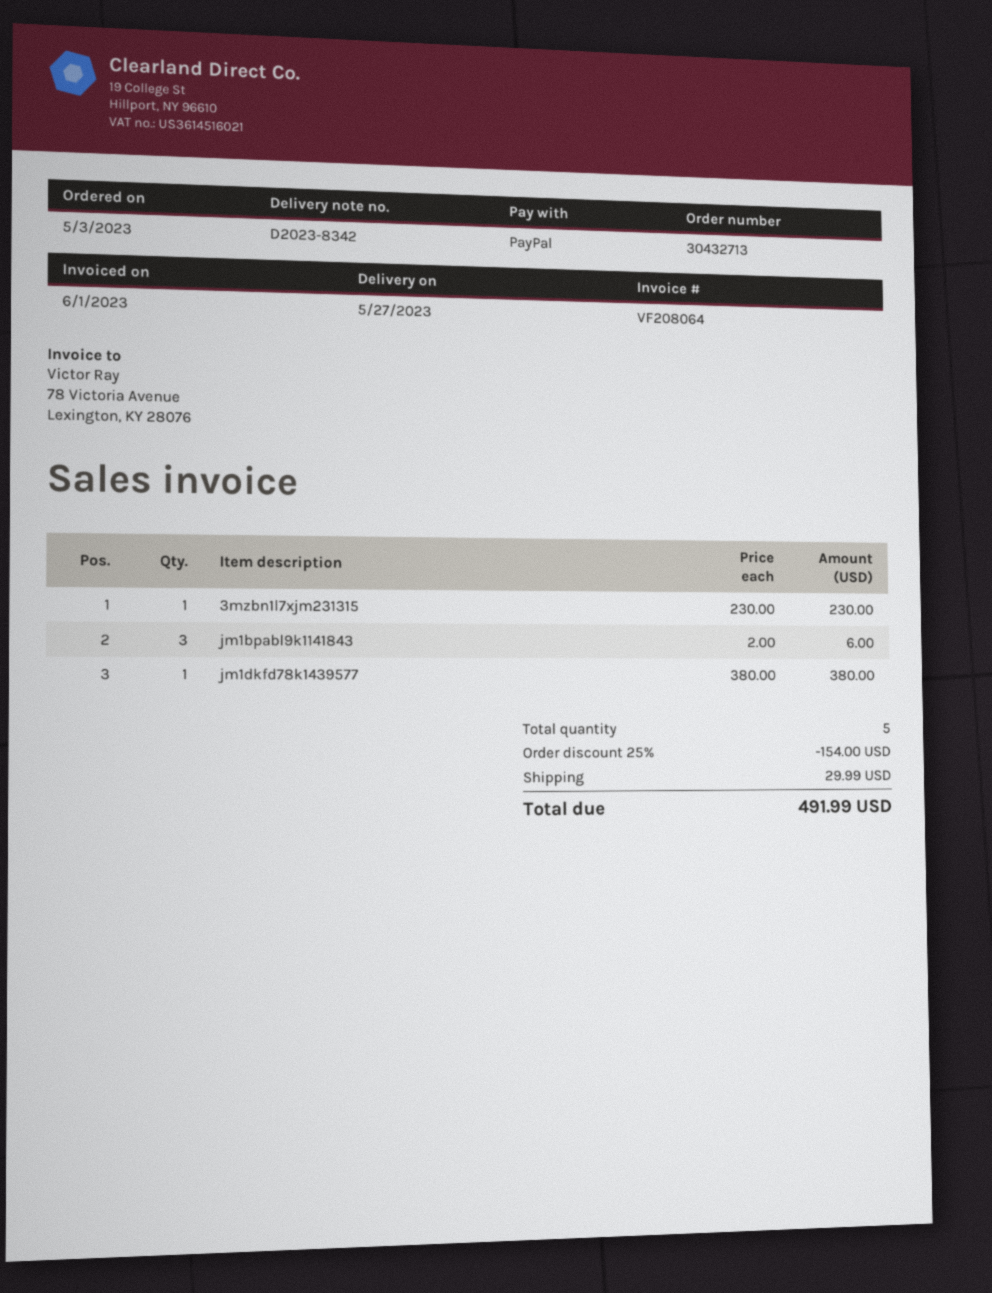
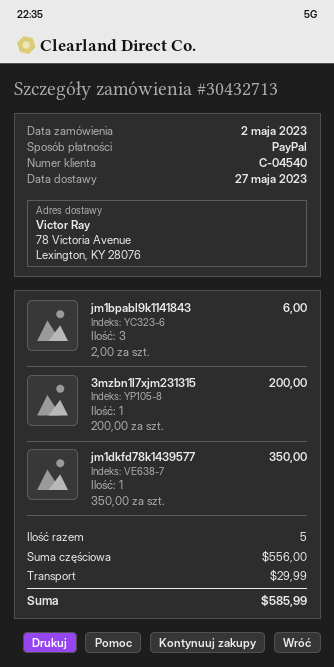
order date: 2023-05-03 -> 2023-05-02
3mzbn1l7xjm231315: 1 x 230.00 = 230.00 -> 1 x 200.00 = 200.00
jm1dkfd78k1439577: 1 x 380.00 = 380.00 -> 1 x 350.00 = 350.00
discount: 25% = 154.00 -> none
total: 491.99 -> 585.99

